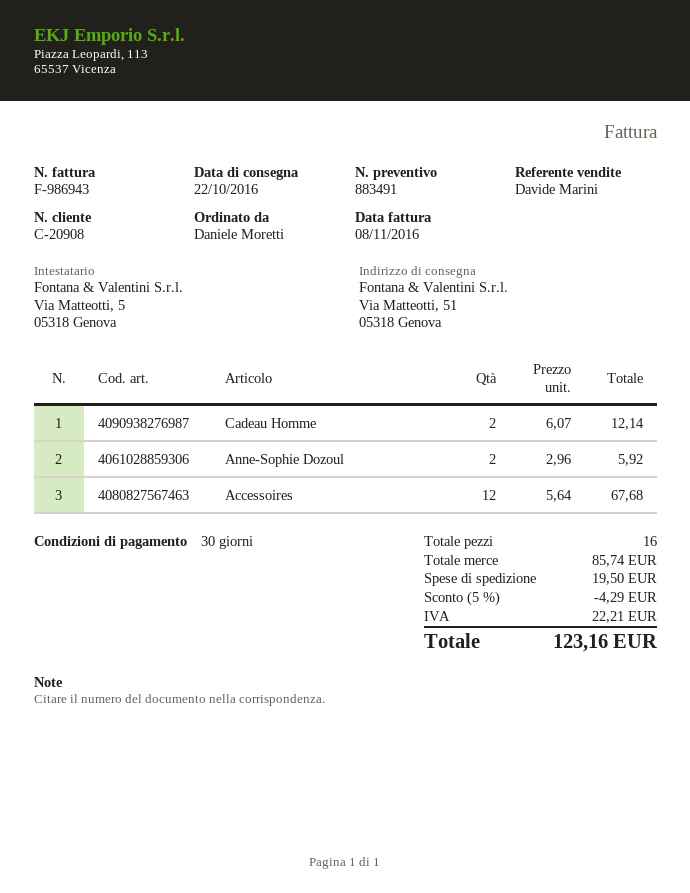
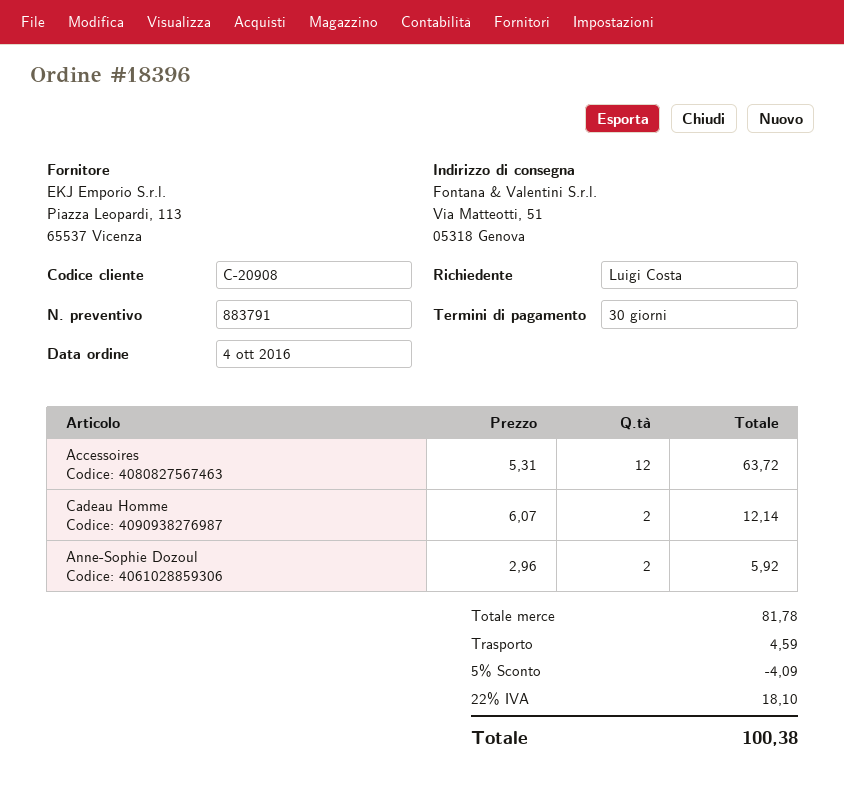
quote number: 883491 -> 883791
ordered by: Daniele Moretti -> Luigi Costa
Accessoires: 12 x 5.64 = 67.68 -> 12 x 5.31 = 63.72
subtotal: 85.74 -> 81.78
discount: 5% = 4.29 -> 5% = 4.09
shipping: 19.50 -> 4.59
tax: 22.21 -> 18.10
total: 123.16 -> 100.38

